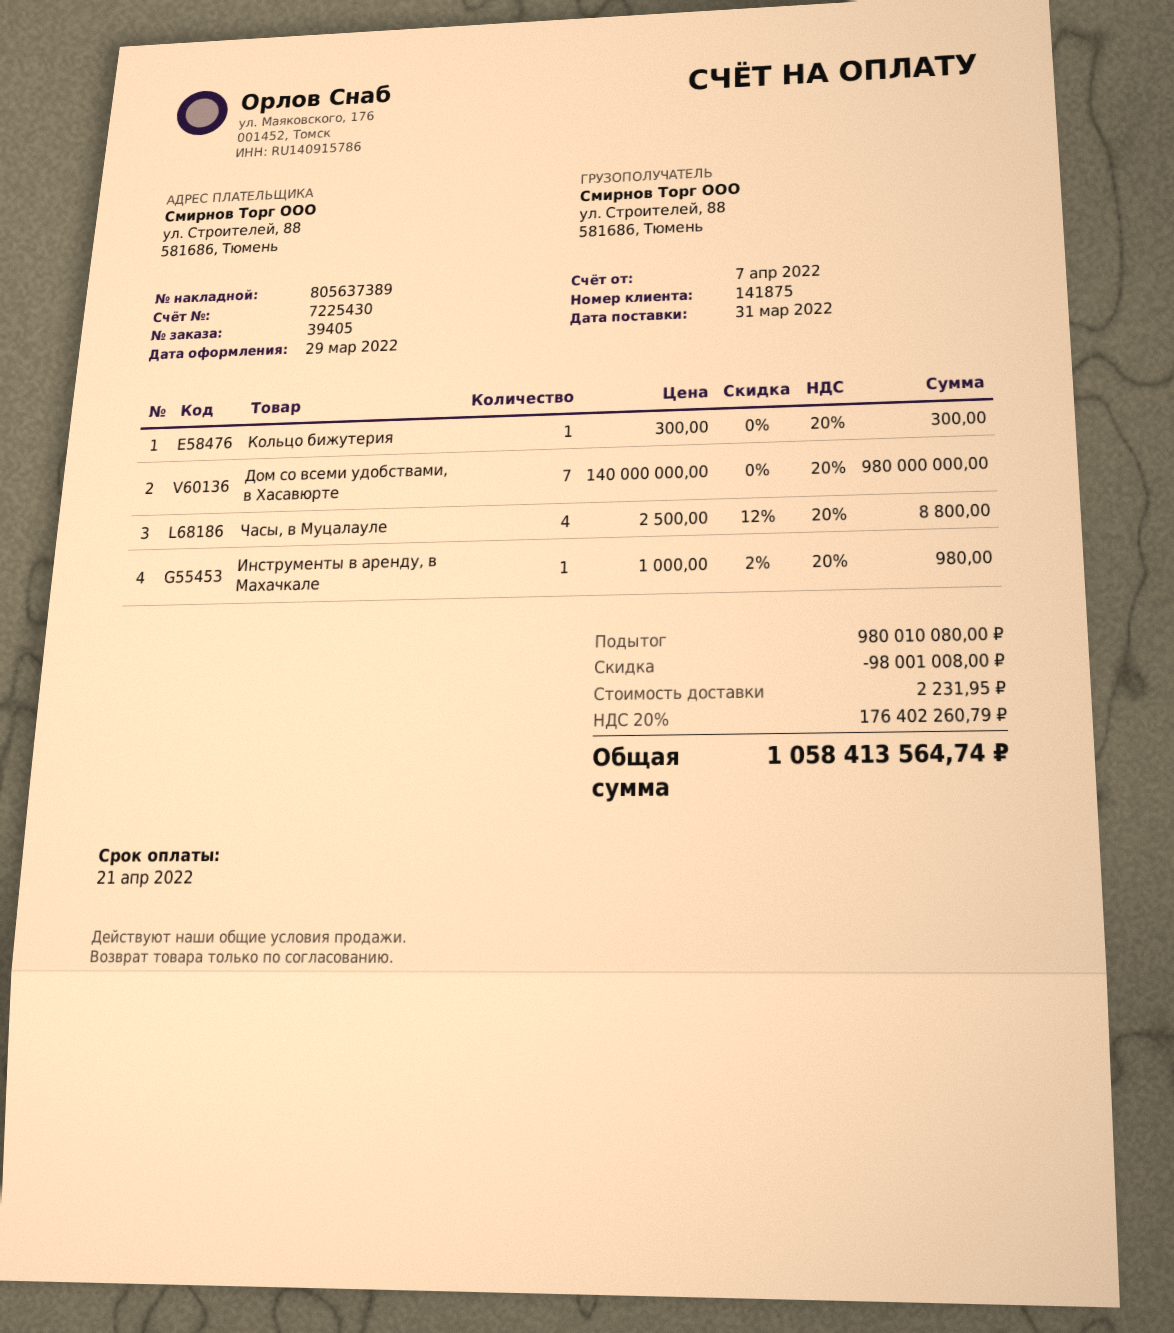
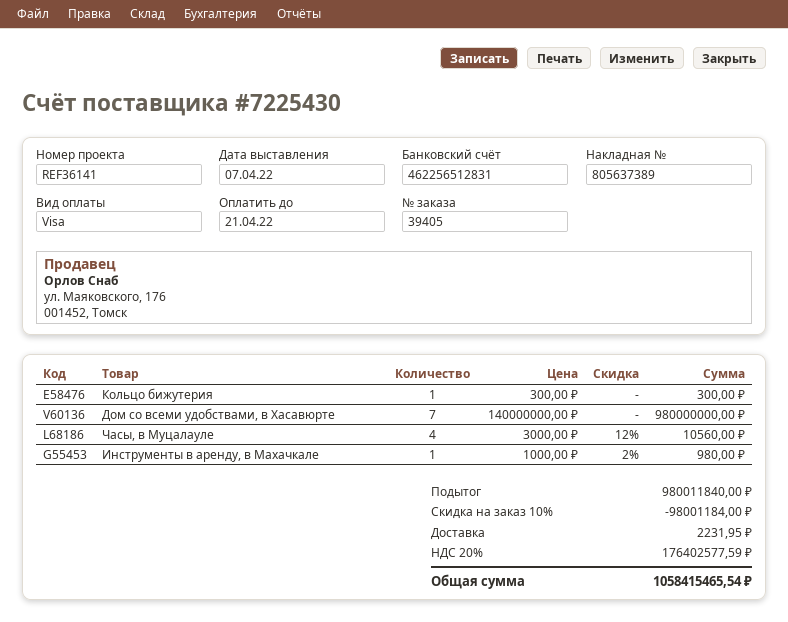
Часы, в Муцалауле: 4 x 2500.00 - 12% = 8800.00 -> 4 x 3000.00 - 12% = 10560.00
subtotal: 980010080.00 -> 980011840.00
discount: 98001008.00 -> 98001184.00
tax: 20% = 176402260.79 -> 20% = 176402577.59
total: 1058413564.74 -> 1058415465.54

